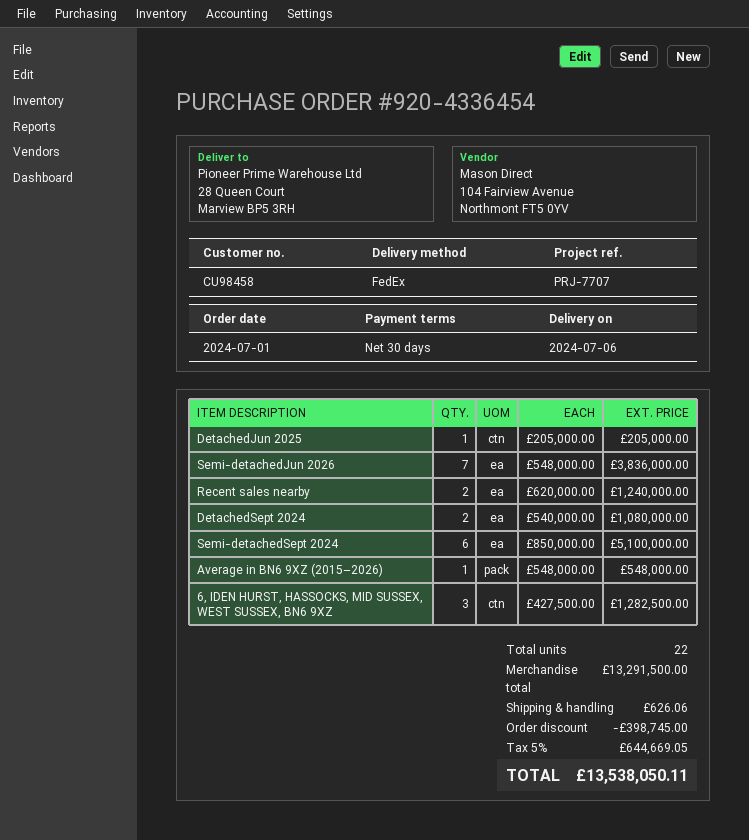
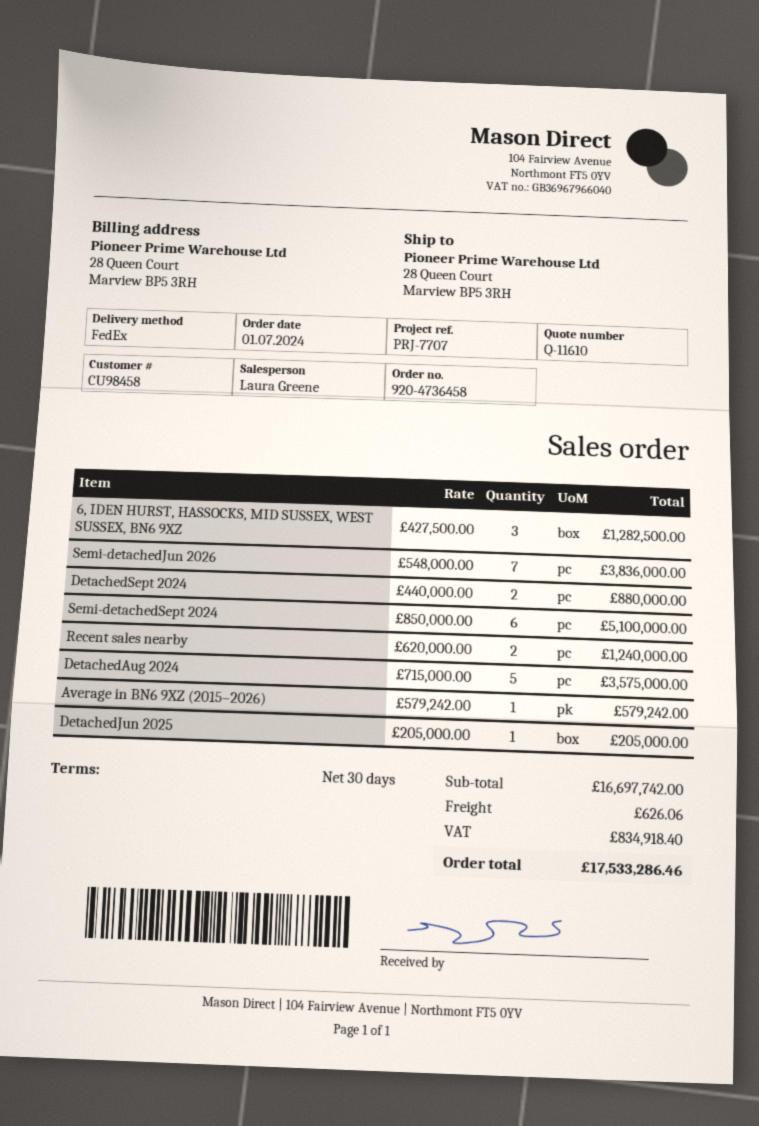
order number: 920-4336454 -> 920-4736458
DetachedSept 2024: 2 x 540000.00 = 1080000.00 -> 2 x 440000.00 = 880000.00
Average in BN6 9XZ (2015–2026): 1 x 548000.00 = 548000.00 -> 1 x 579242.00 = 579242.00
DetachedAug 2024: none -> 5 x 715000.00 = 3575000.00
subtotal: 13291500.00 -> 16697742.00
discount: 398745.00 -> none
tax: 644669.05 -> 834918.40
total: 13538050.11 -> 17533286.46

